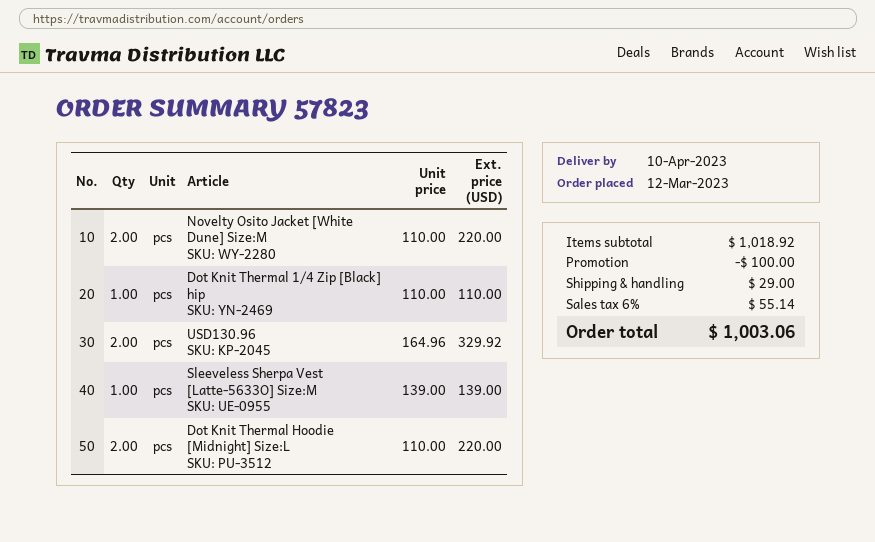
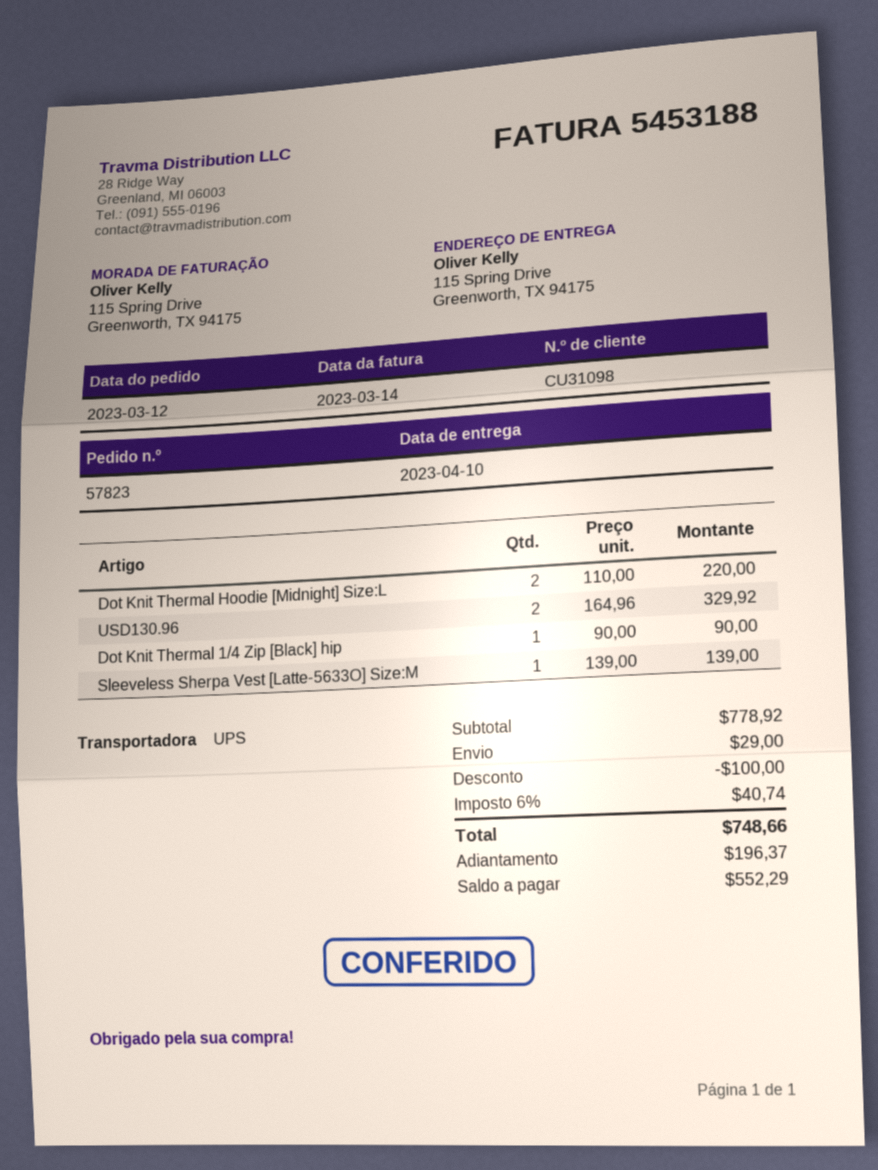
Novelty Osito Jacket [White Dune] Size:M: 2 x 110.00 = 220.00 -> none
Dot Knit Thermal 1/4 Zip [Black] hip: 1 x 110.00 = 110.00 -> 1 x 90.00 = 90.00
subtotal: 1018.92 -> 778.92
tax: 6% = 55.14 -> 6% = 40.74
total: 1003.06 -> 748.66

